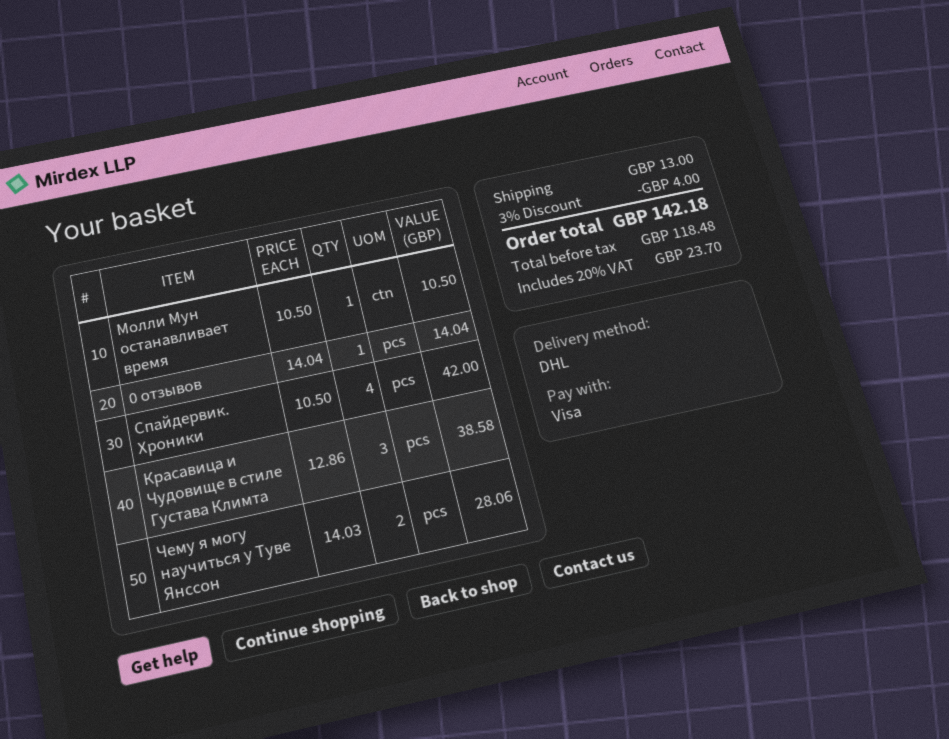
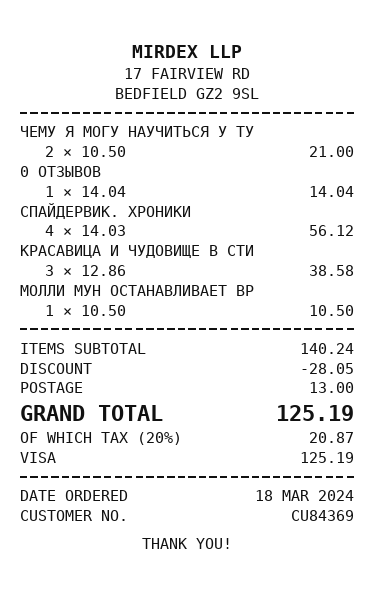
Спайдервик. Хроники: 4 x 10.50 = 42.00 -> 4 x 14.03 = 56.12
Чему я могу научиться у Туве Янссон: 2 x 14.03 = 28.06 -> 2 x 10.50 = 21.00
discount: 4.00 -> 28.05
tax: 20% = 23.70 -> 20% = 20.87
total: 142.18 -> 125.19

